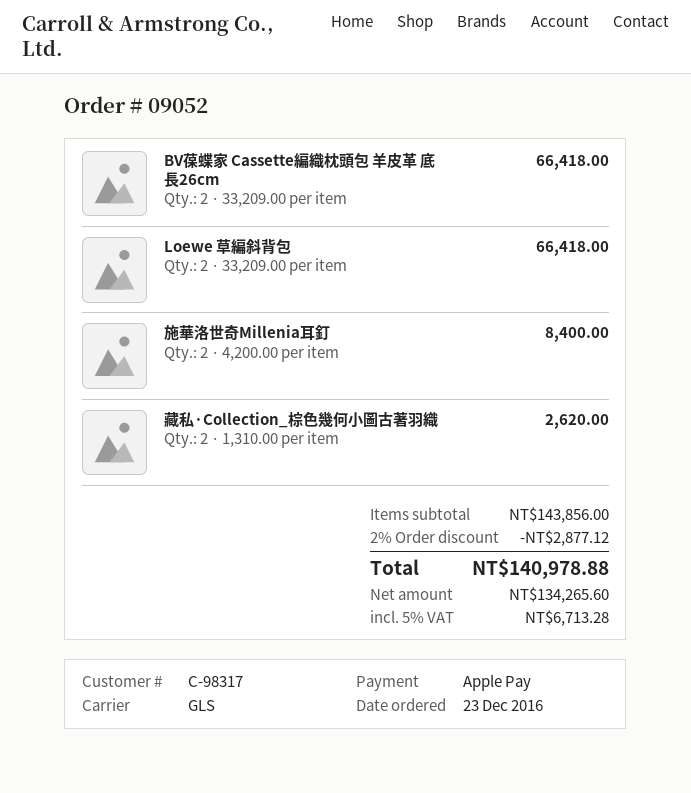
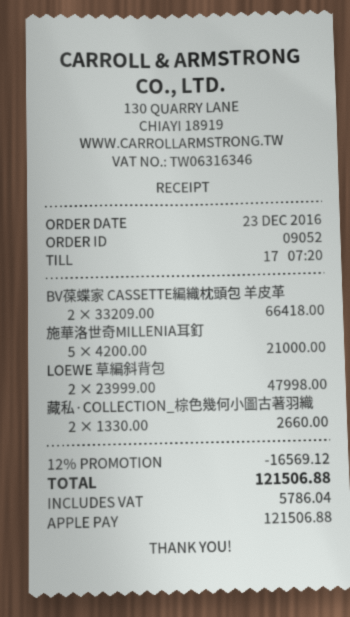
Loewe 草編斜背包: 2 x 33209.00 = 66418.00 -> 2 x 23999.00 = 47998.00
施華洛世奇Millenia耳釘: 2 x 4200.00 = 8400.00 -> 5 x 4200.00 = 21000.00
藏私·Collection_棕色幾何小圖古著羽織: 2 x 1310.00 = 2620.00 -> 2 x 1330.00 = 2660.00
discount: 2% = 2877.12 -> 12% = 16569.12
tax: 6713.28 -> 5786.04
total: 140978.88 -> 121506.88

